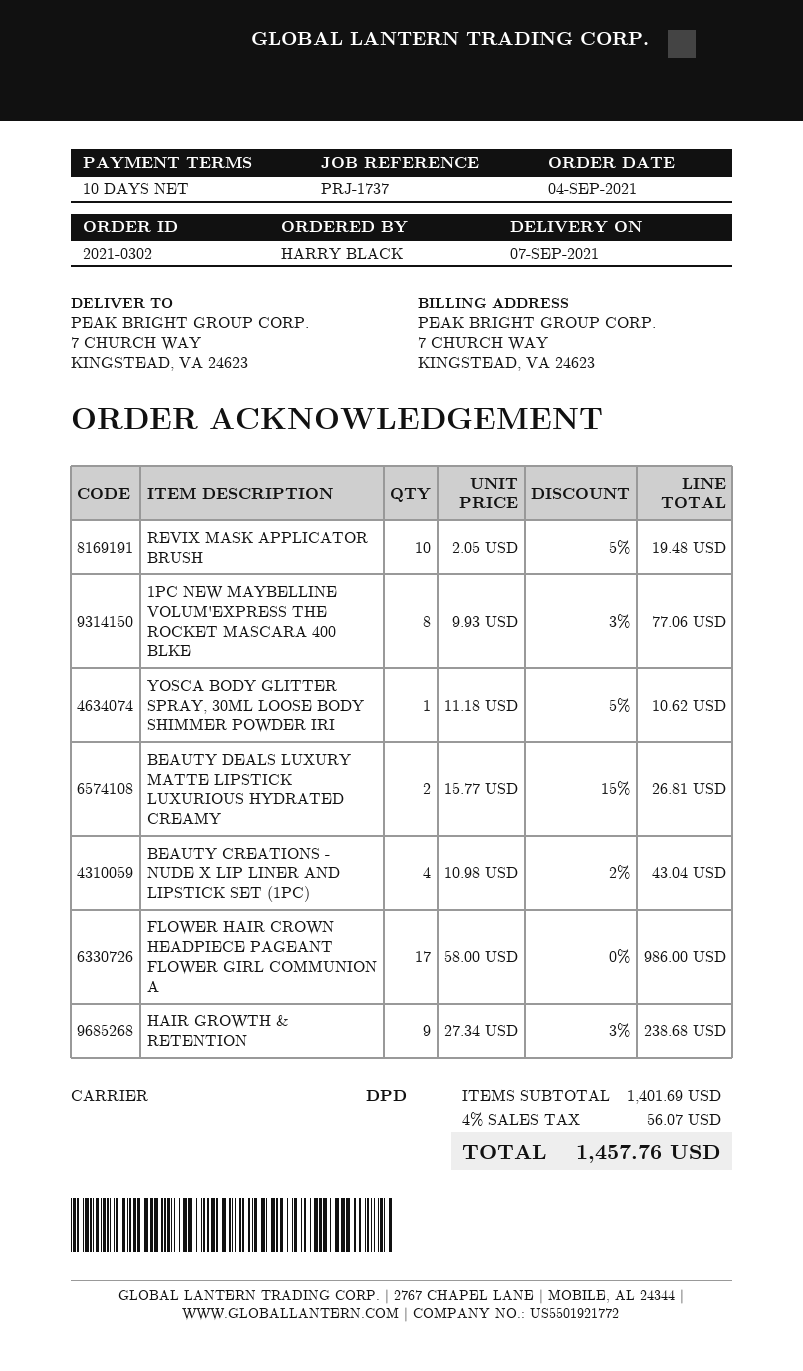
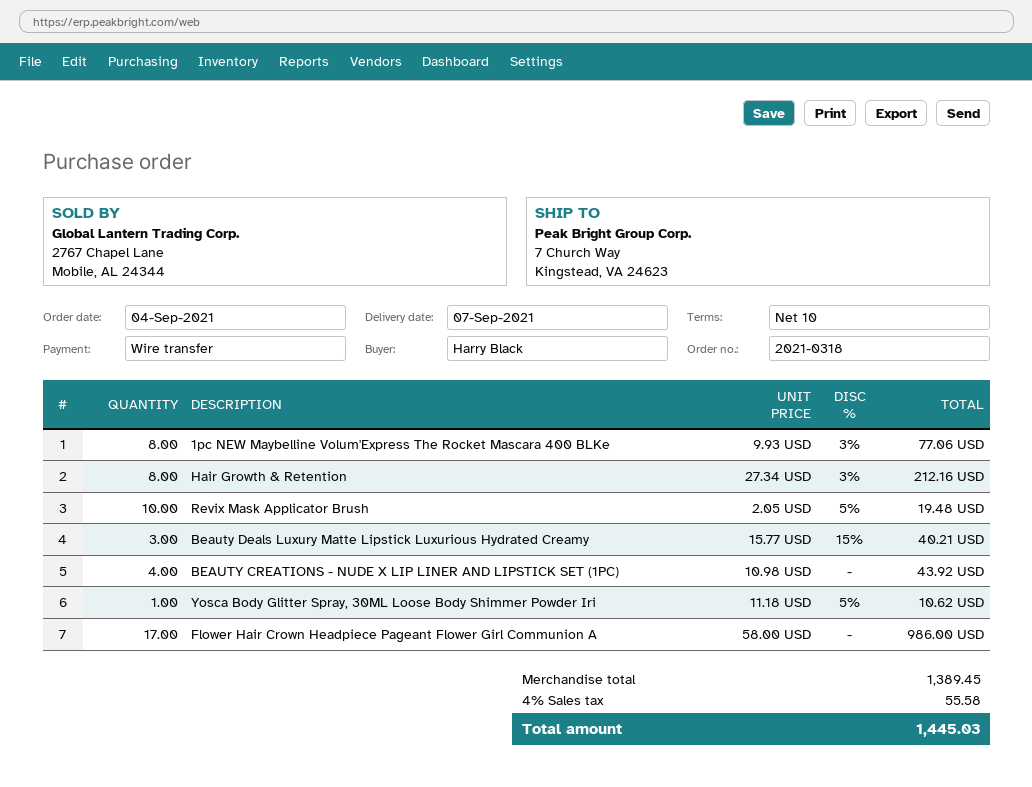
order number: 2021-0302 -> 2021-0318
BEAUTY DEALS LUXURY MATTE LIPSTICK LUXURIOUS HYDRATED CREAMY: 2 x 15.77 - 15% = 26.81 -> 3 x 15.77 - 15% = 40.21
BEAUTY CREATIONS - NUDE X LIP LINER AND LIPSTICK SET (1PC): 4 x 10.98 - 2% = 43.04 -> 4 x 10.98 = 43.92
HAIR GROWTH & RETENTION: 9 x 27.34 - 3% = 238.68 -> 8 x 27.34 - 3% = 212.16
subtotal: 1401.69 -> 1389.45
tax: 4% = 56.07 -> 4% = 55.58
total: 1457.76 -> 1445.03

